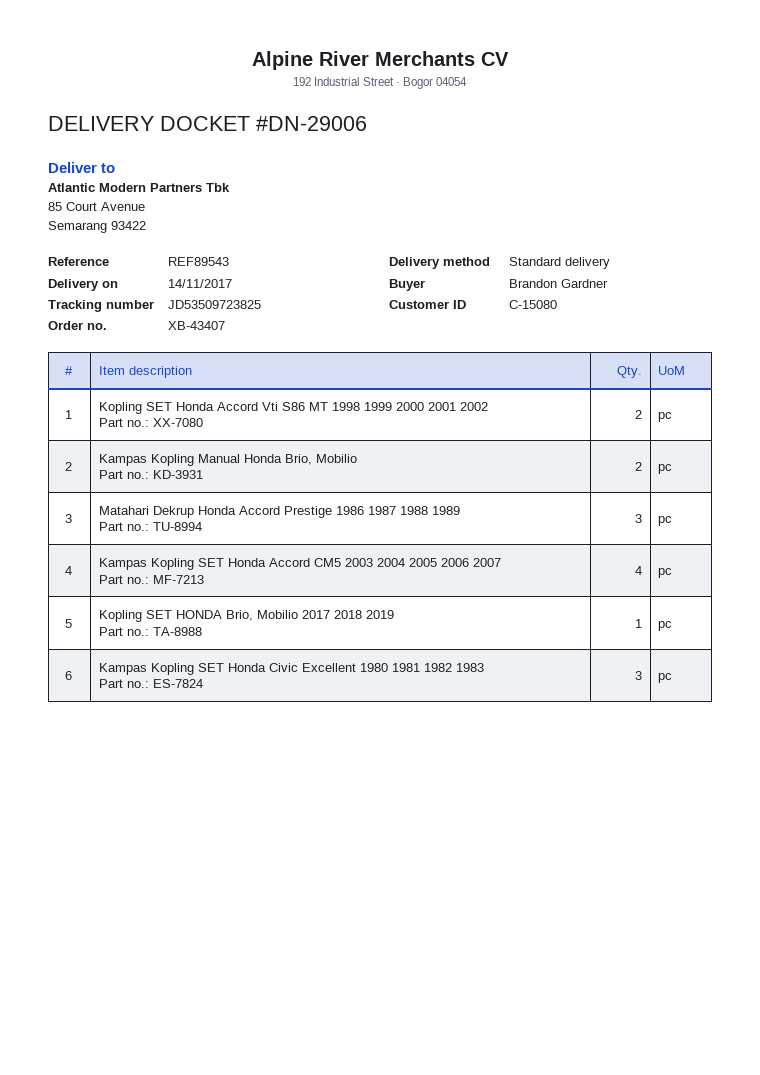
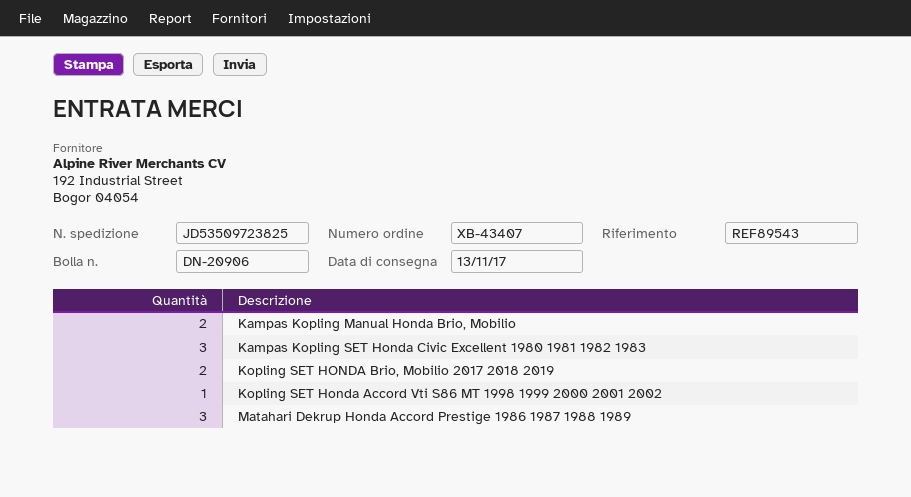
delivery note number: DN-29006 -> DN-20906
delivery date: 2017-11-14 -> 2017-11-13
Kopling SET Honda Accord Vti S86 MT 1998 1999 2000 2001 2002: 2 -> 1
Kampas Kopling SET Honda Accord CM5 2003 2004 2005 2006 2007: 4 -> none
Kopling SET HONDA Brio, Mobilio 2017 2018 2019: 1 -> 2

